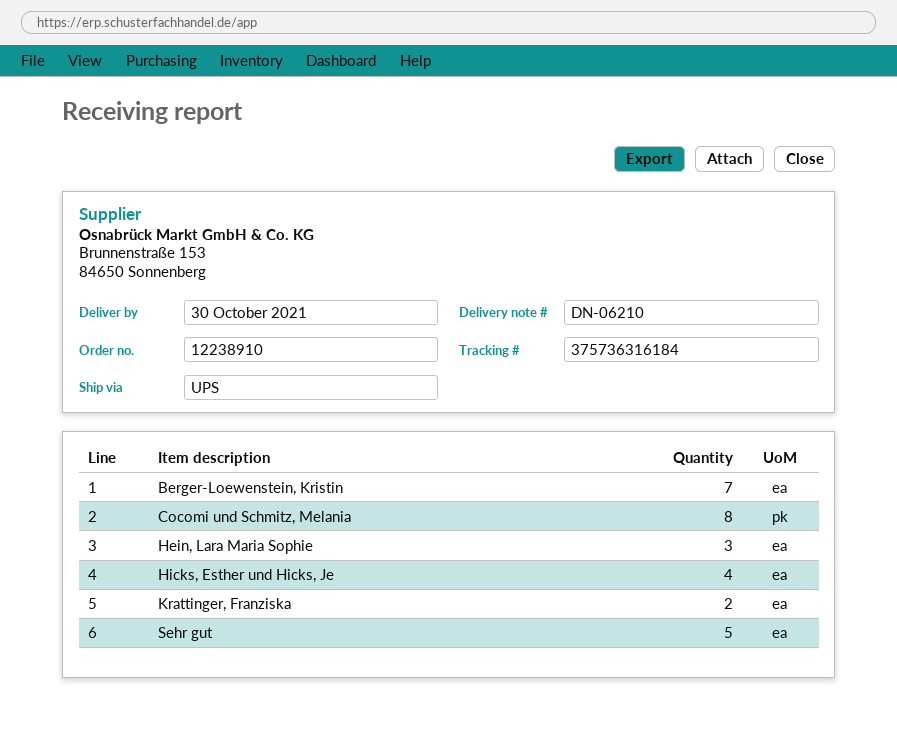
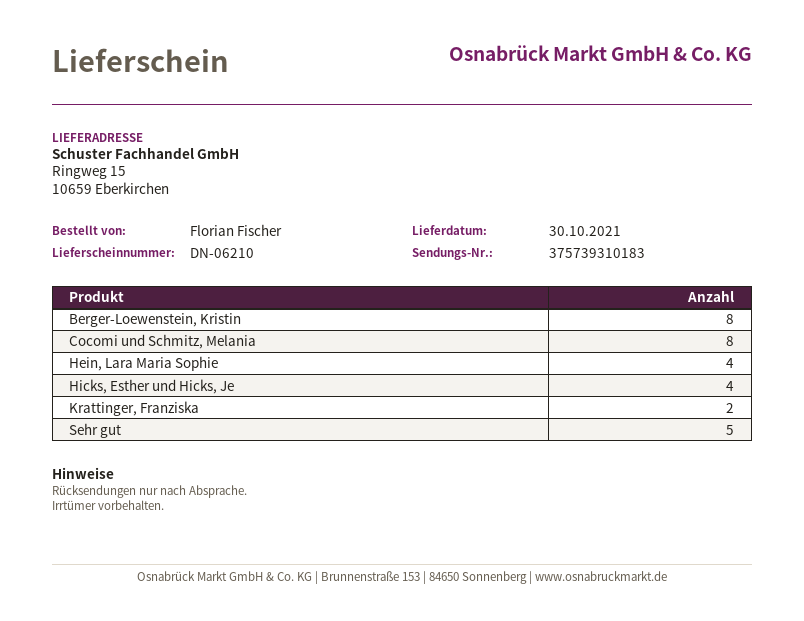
tracking number: 375736316184 -> 375739310183
Berger-Loewenstein, Kristin: 7 -> 8
Hein, Lara Maria Sophie: 3 -> 4

